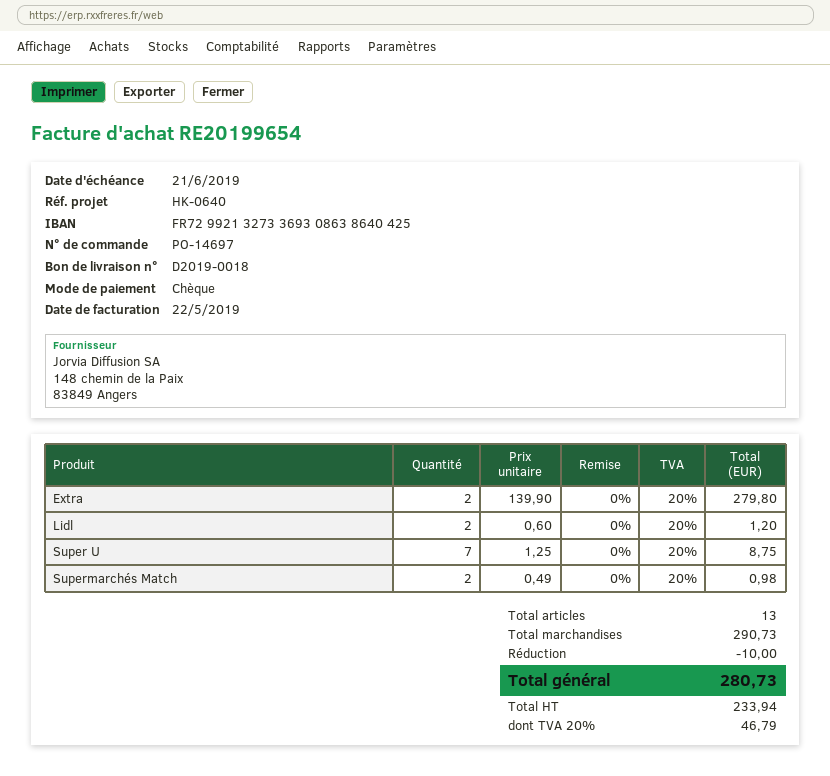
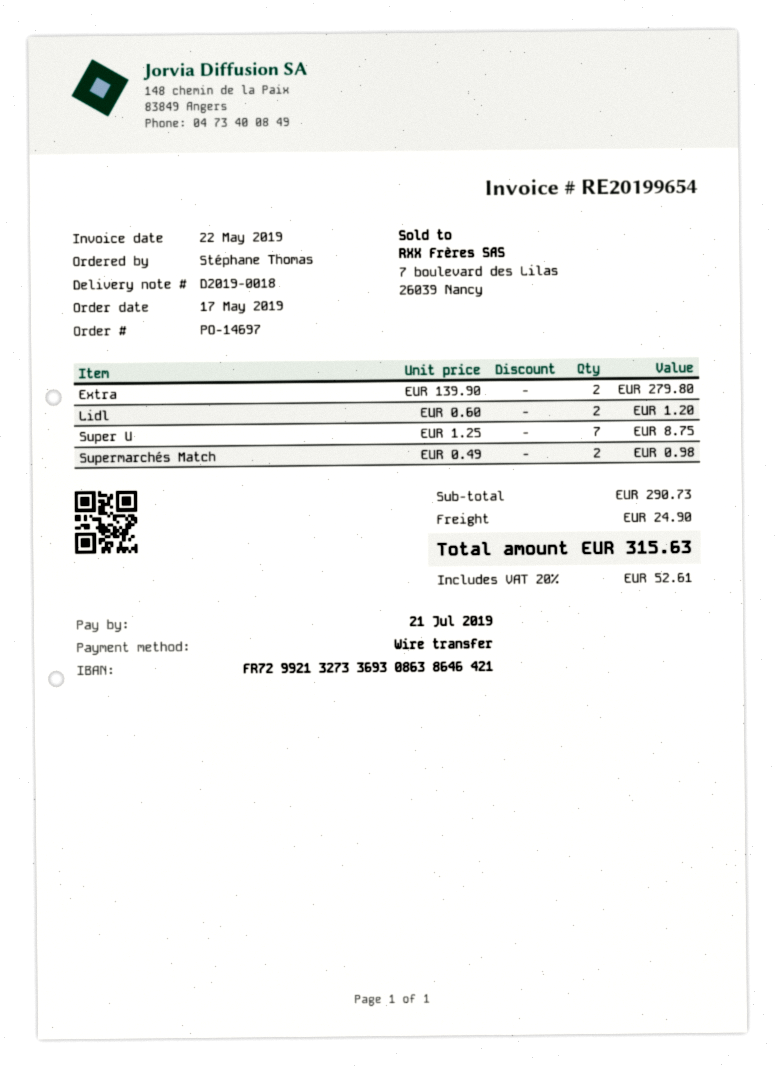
due date: 2019-06-21 -> 2019-07-21
payment method: cheque -> bank transfer
bank account: FR7299213273369308638640425 -> FR7299213273369308638646421
discount: 10.00 -> none
shipping: none -> 24.90
tax: 20% = 46.79 -> 20% = 52.61
total: 280.73 -> 315.63

